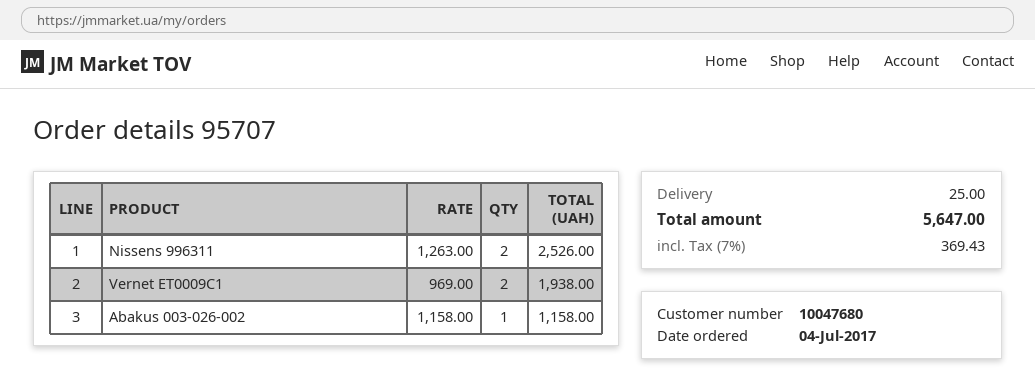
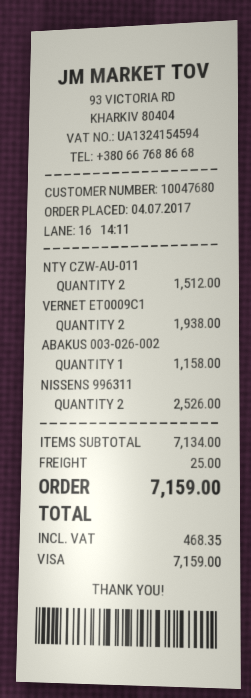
NTY CZW-AU-011: none -> 2 for 1512.00
tax: 369.43 -> 468.35
total: 5647.00 -> 7159.00

